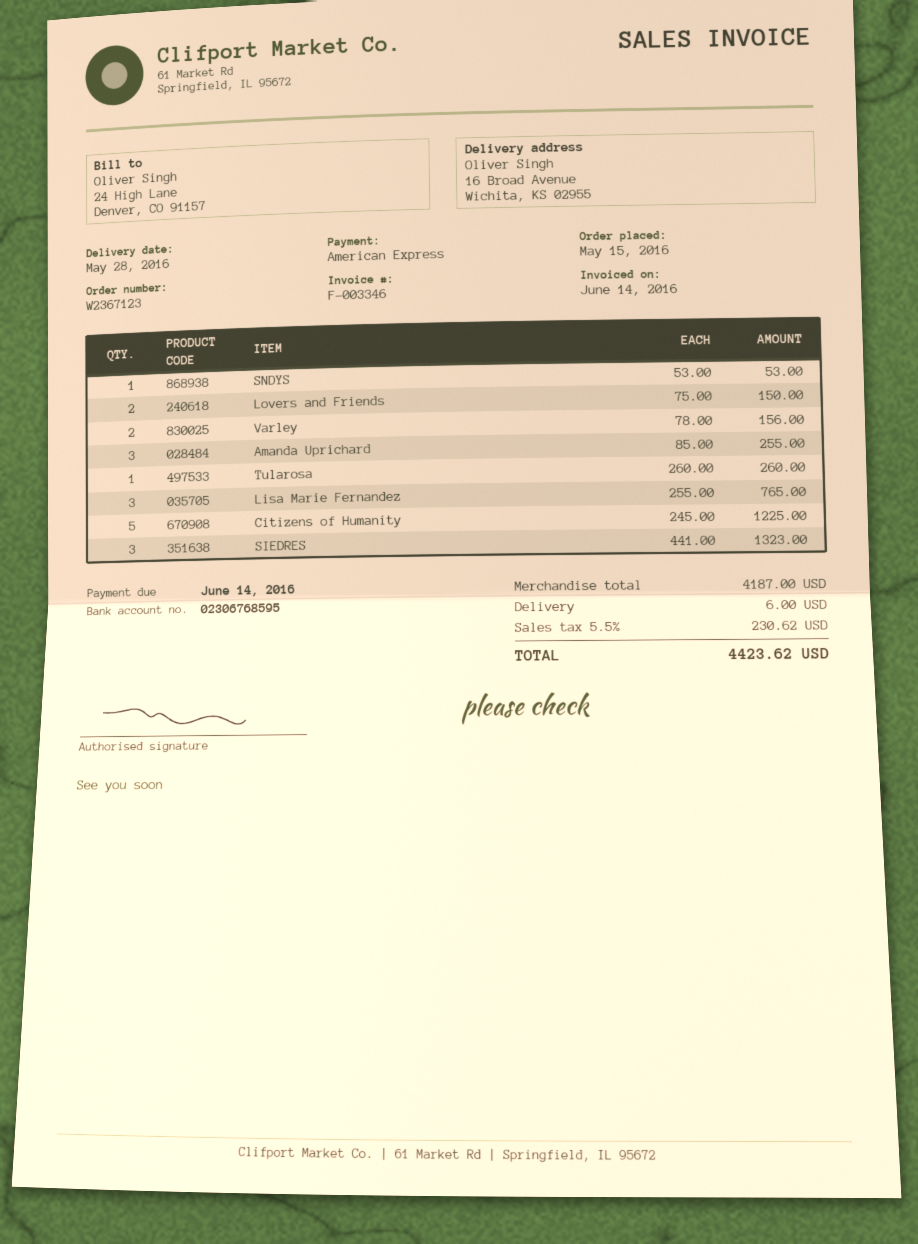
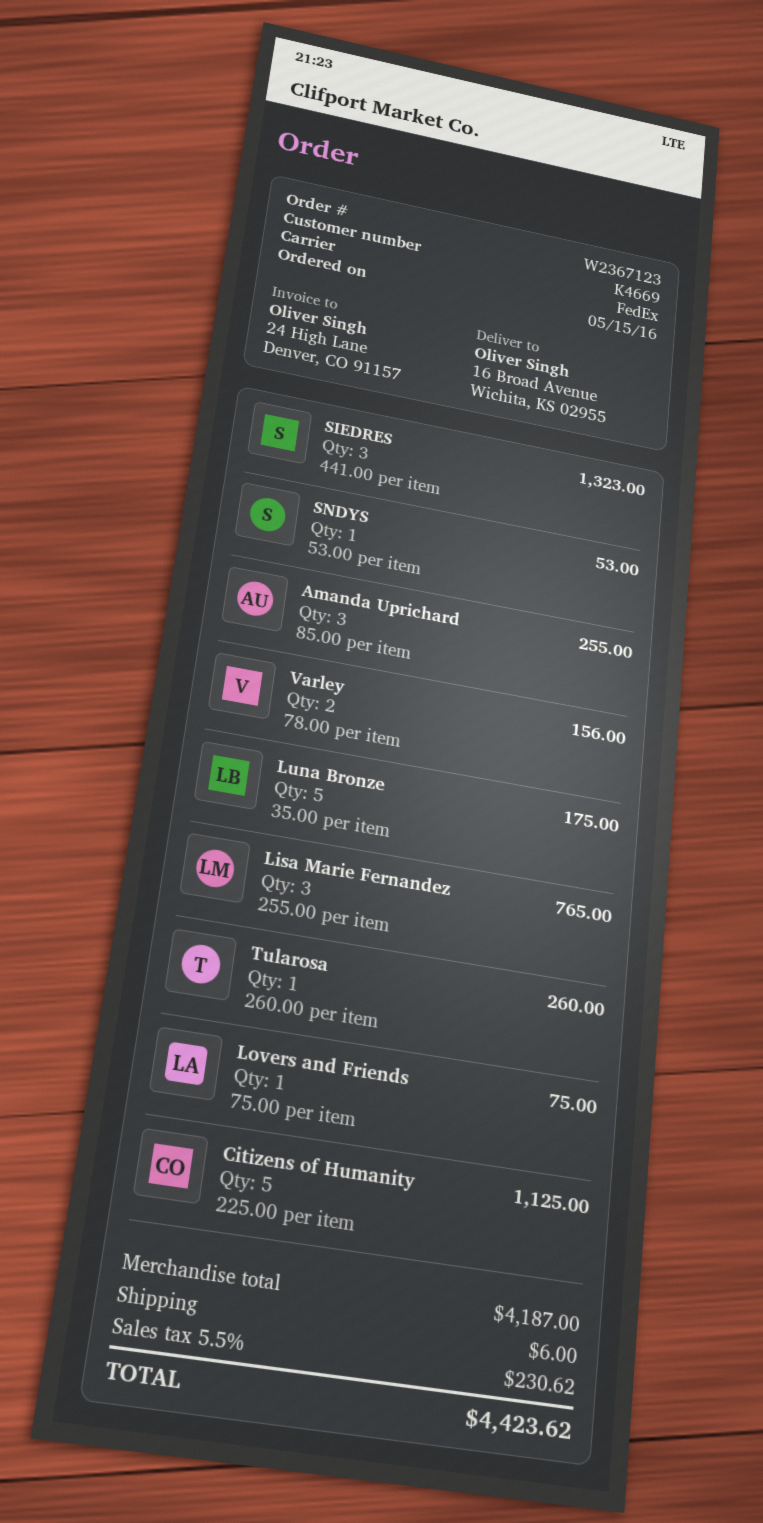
Lovers and Friends: 2 x 75.00 = 150.00 -> 1 x 75.00 = 75.00
Citizens of Humanity: 5 x 245.00 = 1225.00 -> 5 x 225.00 = 1125.00
Luna Bronze: none -> 5 x 35.00 = 175.00

